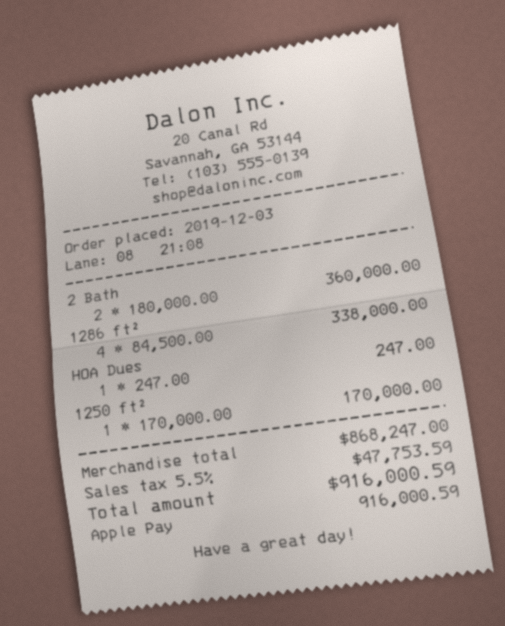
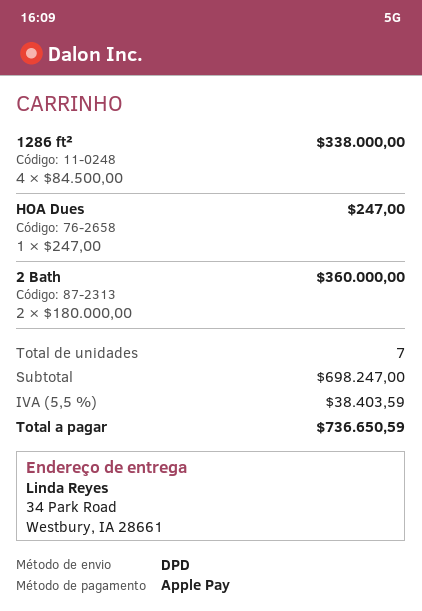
1250 ft²: 1 x 170000.00 = 170000.00 -> none
subtotal: 868247.00 -> 698247.00
tax: 5.5% = 47753.59 -> 5.5% = 38403.59
total: 916000.59 -> 736650.59

